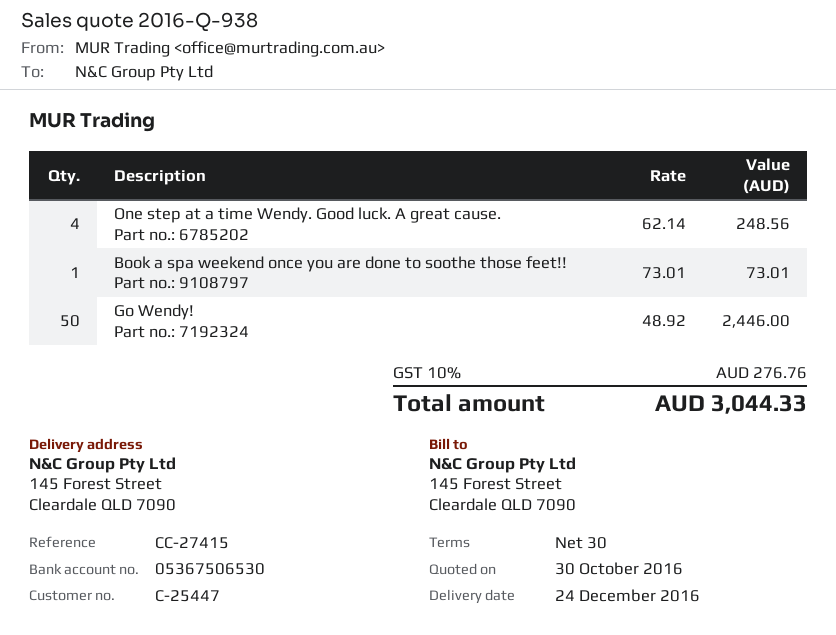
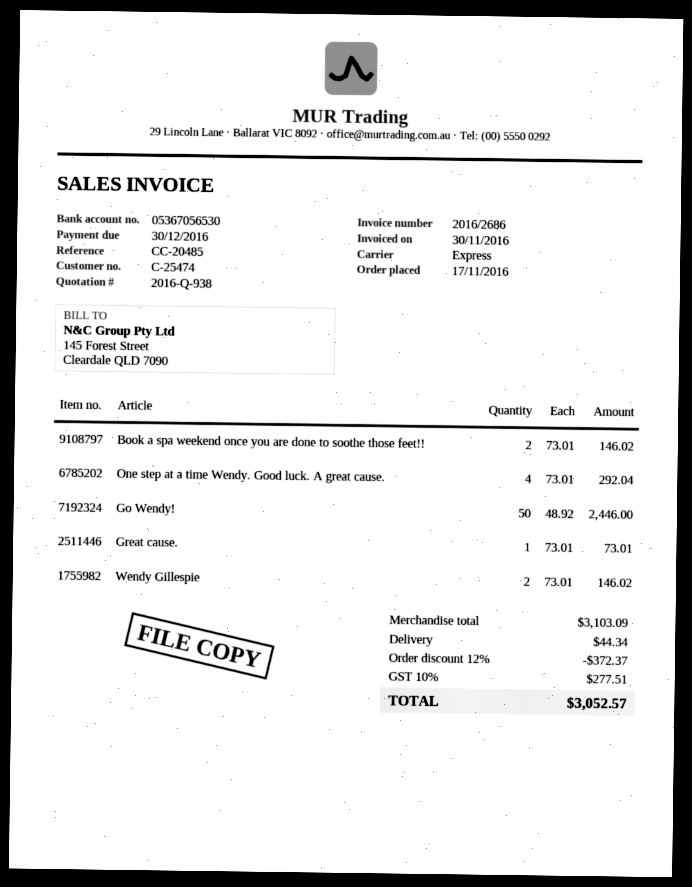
customer number: C-25447 -> C-25474
reference: CC-27415 -> CC-20485
bank account: 05367506530 -> 05367056530
One step at a time Wendy. Good luck. A great cause.: 4 x 62.14 = 248.56 -> 4 x 73.01 = 292.04
Book a spa weekend once you are done to soothe those feet!!: 1 x 73.01 = 73.01 -> 2 x 73.01 = 146.02
Great cause.: none -> 1 x 73.01 = 73.01
Wendy Gillespie: none -> 2 x 73.01 = 146.02
discount: none -> 12% = 372.37
shipping: none -> 44.34
tax: 10% = 276.76 -> 10% = 277.51
total: 3044.33 -> 3052.57

